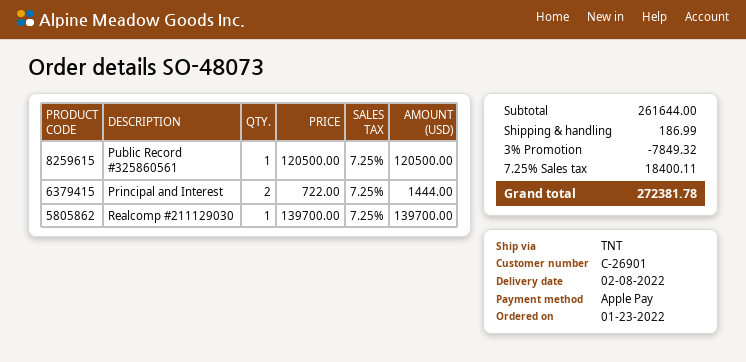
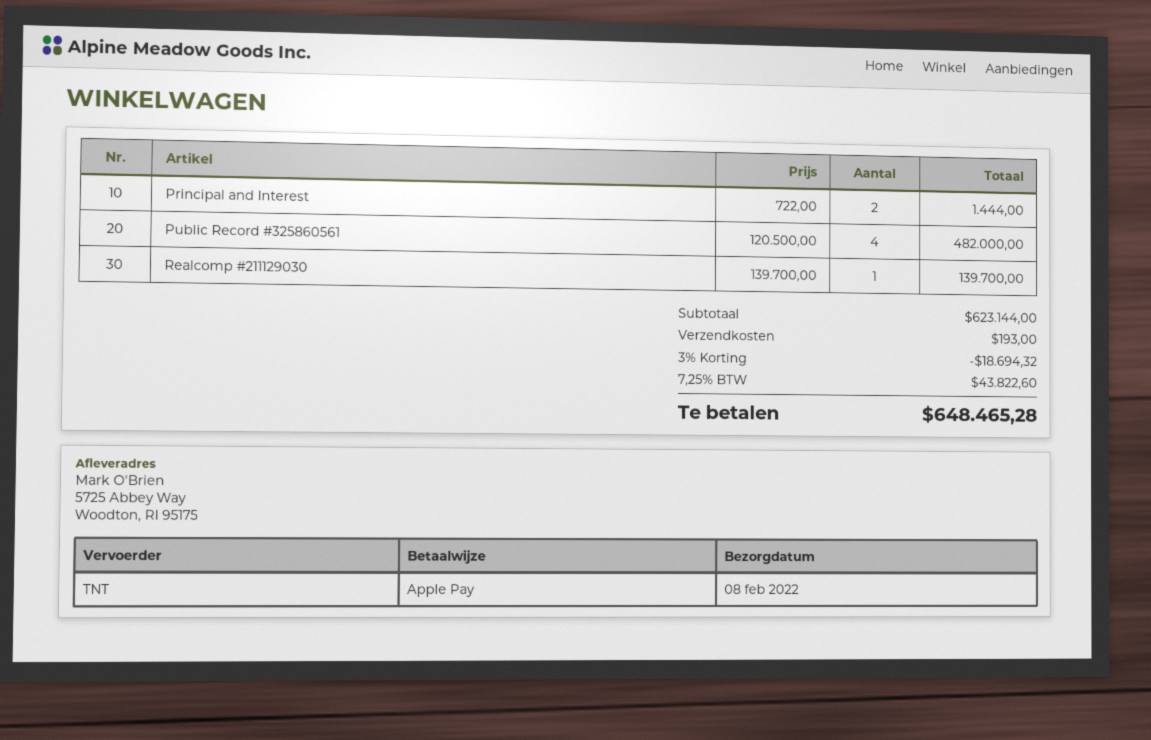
Public Record #325860561: 1 x 120500.00 = 120500.00 -> 4 x 120500.00 = 482000.00
subtotal: 261644.00 -> 623144.00
discount: 3% = 7849.32 -> 3% = 18694.32
shipping: 186.99 -> 193.00
tax: 7.25% = 18400.11 -> 7.25% = 43822.60
total: 272381.78 -> 648465.28

